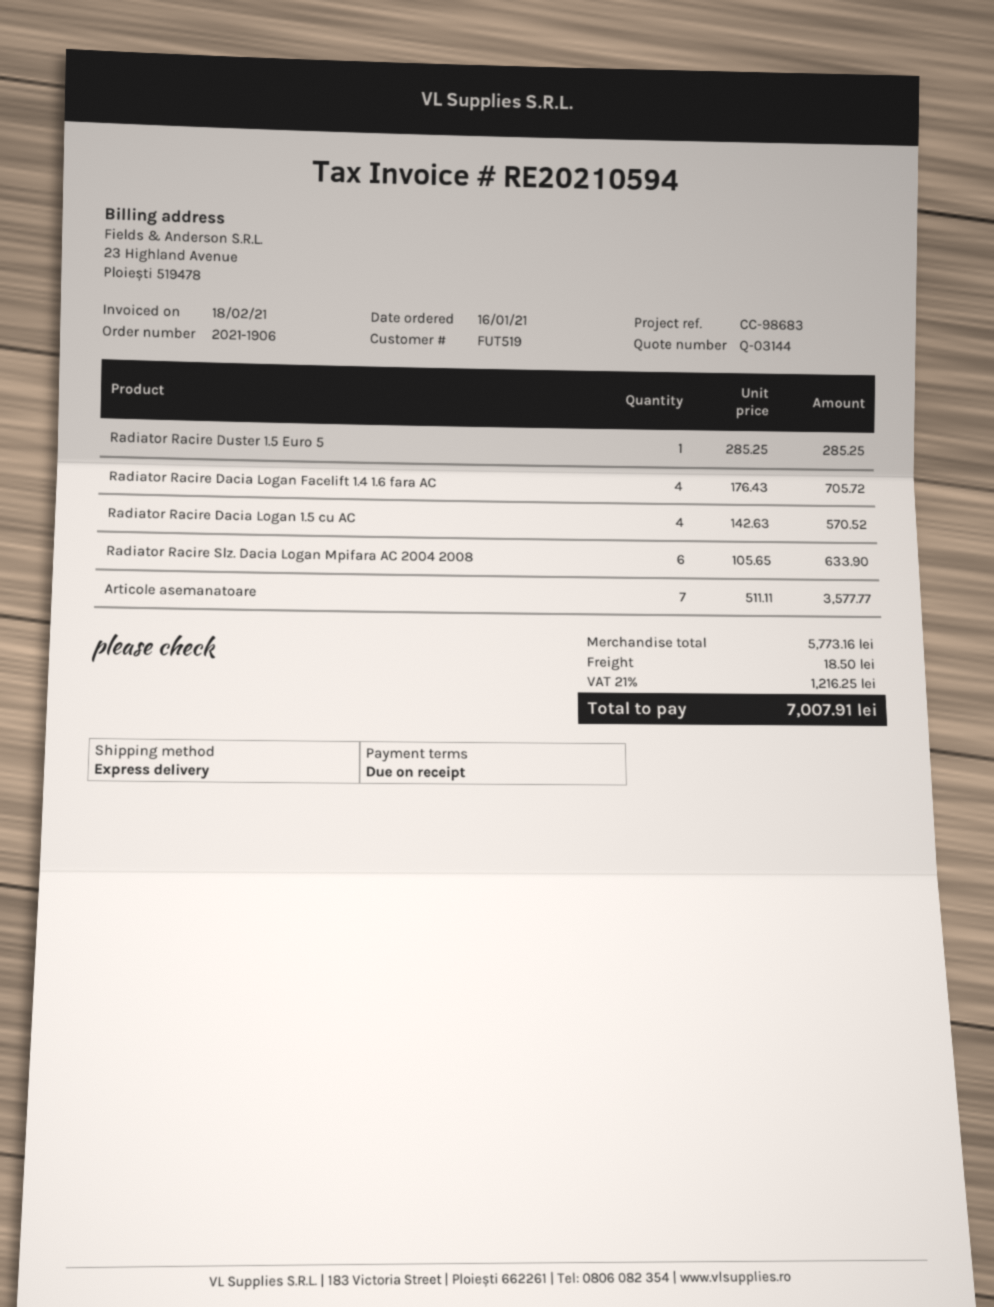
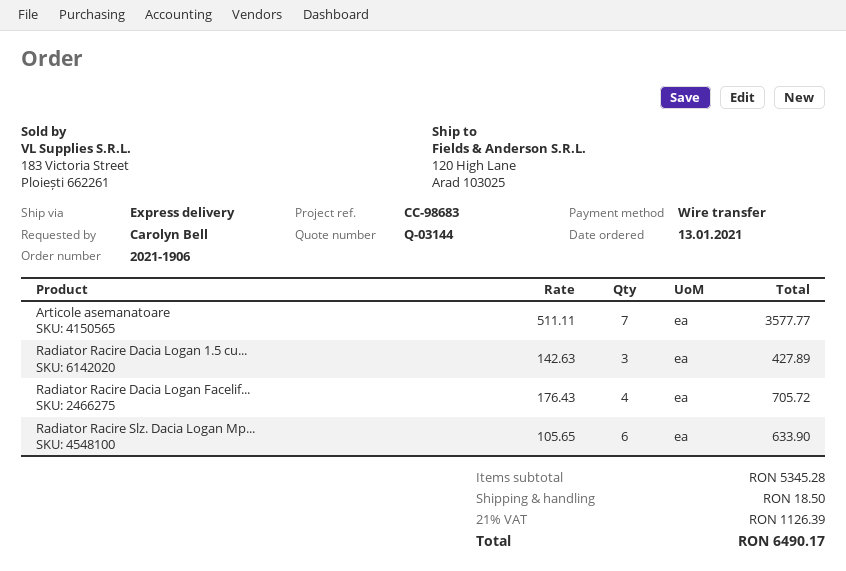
order date: 2021-01-16 -> 2021-01-13
Radiator Racire Duster 1.5 Euro 5: 1 x 285.25 = 285.25 -> none
Radiator Racire Dacia Logan 1.5 cu AC: 4 x 142.63 = 570.52 -> 3 x 142.63 = 427.89
subtotal: 5773.16 -> 5345.28
tax: 21% = 1216.25 -> 21% = 1126.39
total: 7007.91 -> 6490.17

